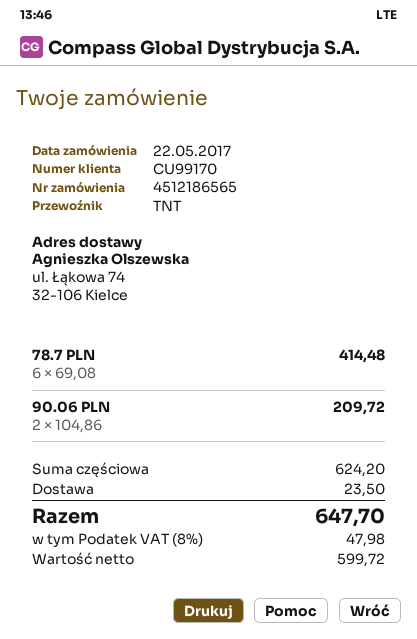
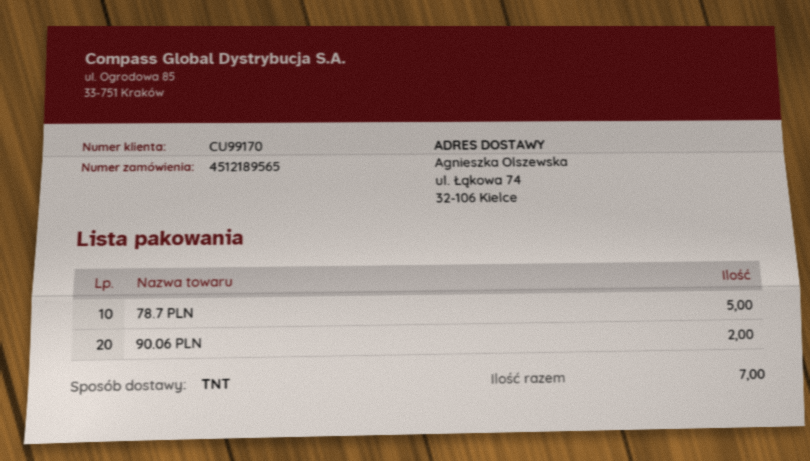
order number: 4512186565 -> 4512189565
78.7 PLN: 6 -> 5

